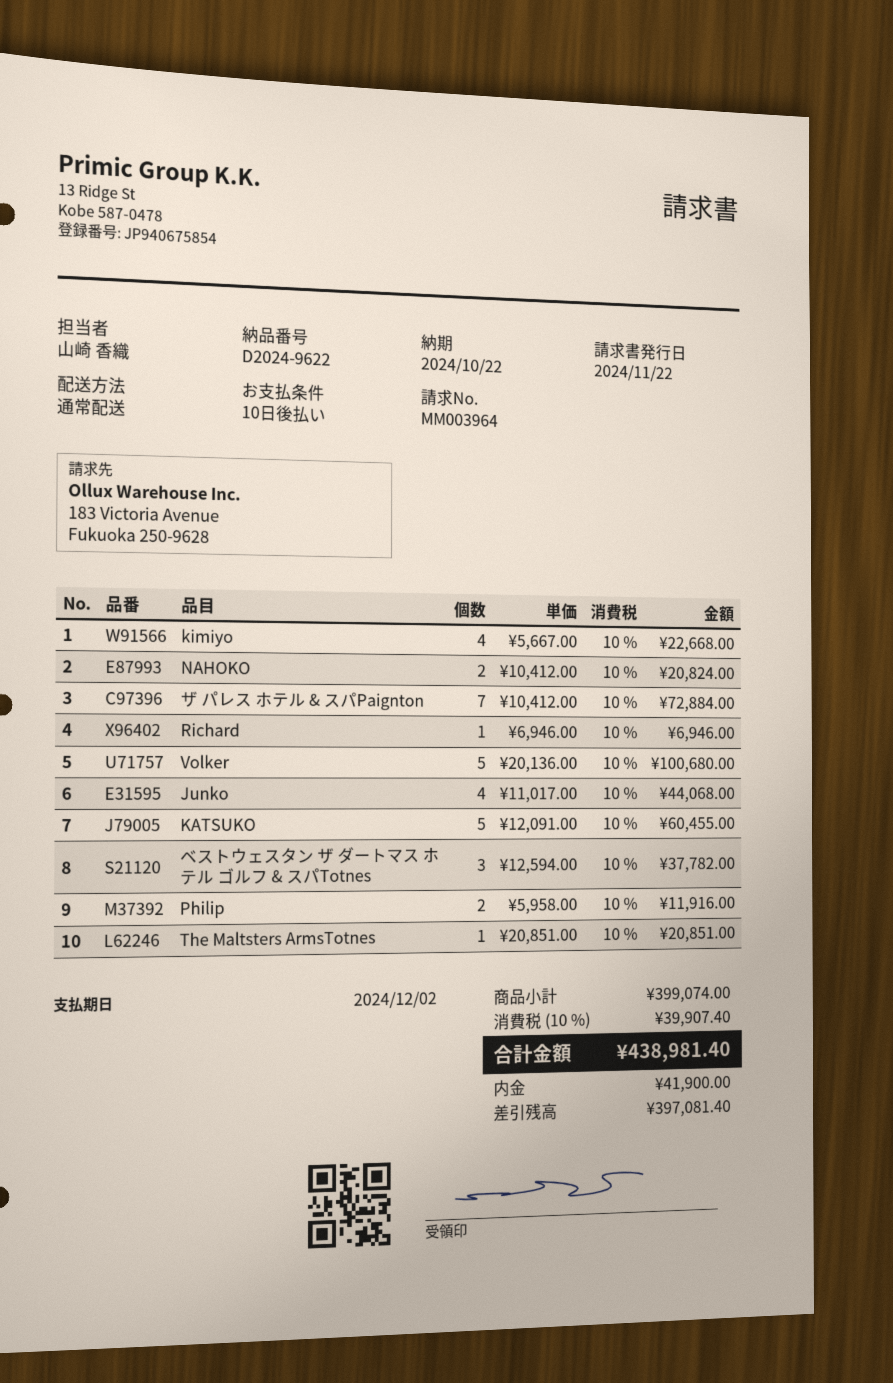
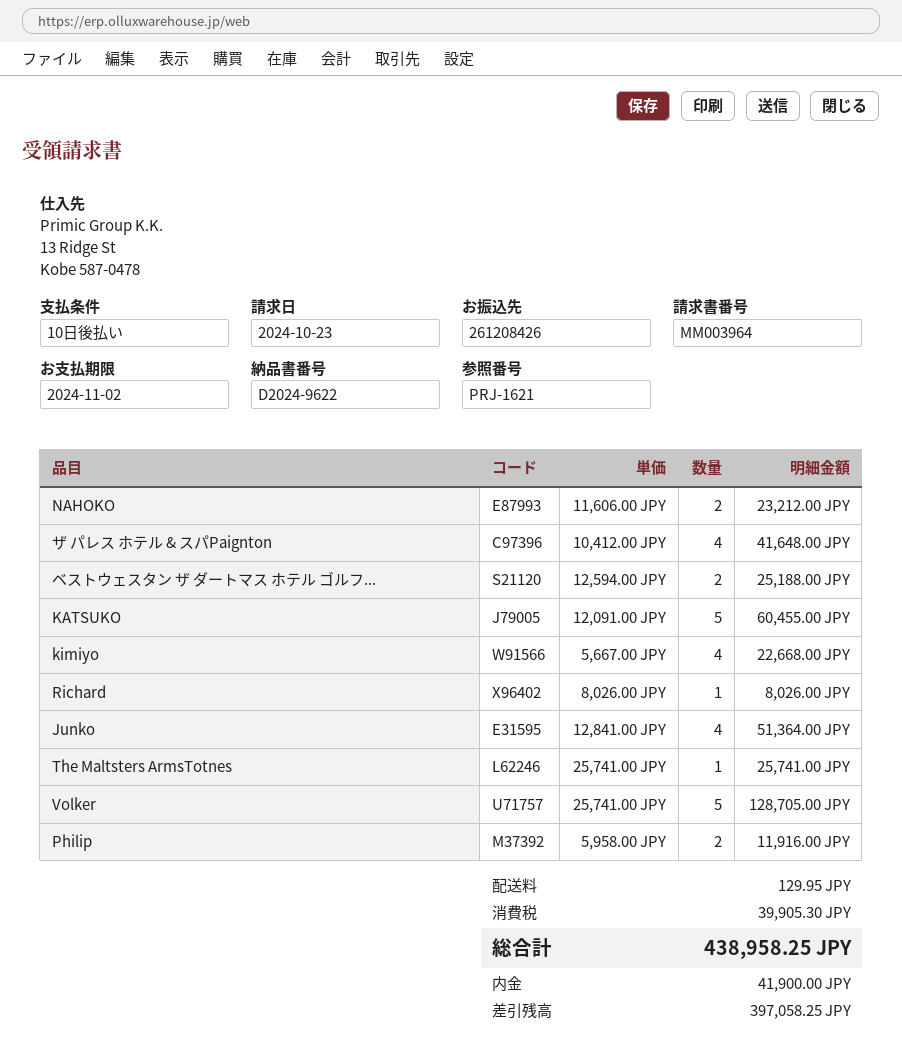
invoice date: 2024-11-22 -> 2024-10-23
due date: 2024-12-02 -> 2024-11-02
NAHOKO: 2 x 10412.00 = 20824.00 -> 2 x 11606.00 = 23212.00
ザ パレス ホテル & スパPaignton: 7 x 10412.00 = 72884.00 -> 4 x 10412.00 = 41648.00
Richard: 1 x 6946.00 = 6946.00 -> 1 x 8026.00 = 8026.00
Volker: 5 x 20136.00 = 100680.00 -> 5 x 25741.00 = 128705.00
Junko: 4 x 11017.00 = 44068.00 -> 4 x 12841.00 = 51364.00
ベストウェスタン ザ ダートマス ホテル ゴルフ & スパTotnes: 3 x 12594.00 = 37782.00 -> 2 x 12594.00 = 25188.00
The Maltsters ArmsTotnes: 1 x 20851.00 = 20851.00 -> 1 x 25741.00 = 25741.00
shipping: none -> 129.95
tax: 39907.40 -> 39905.30
total: 438981.40 -> 438958.25
balance: 397081.40 -> 397058.25

